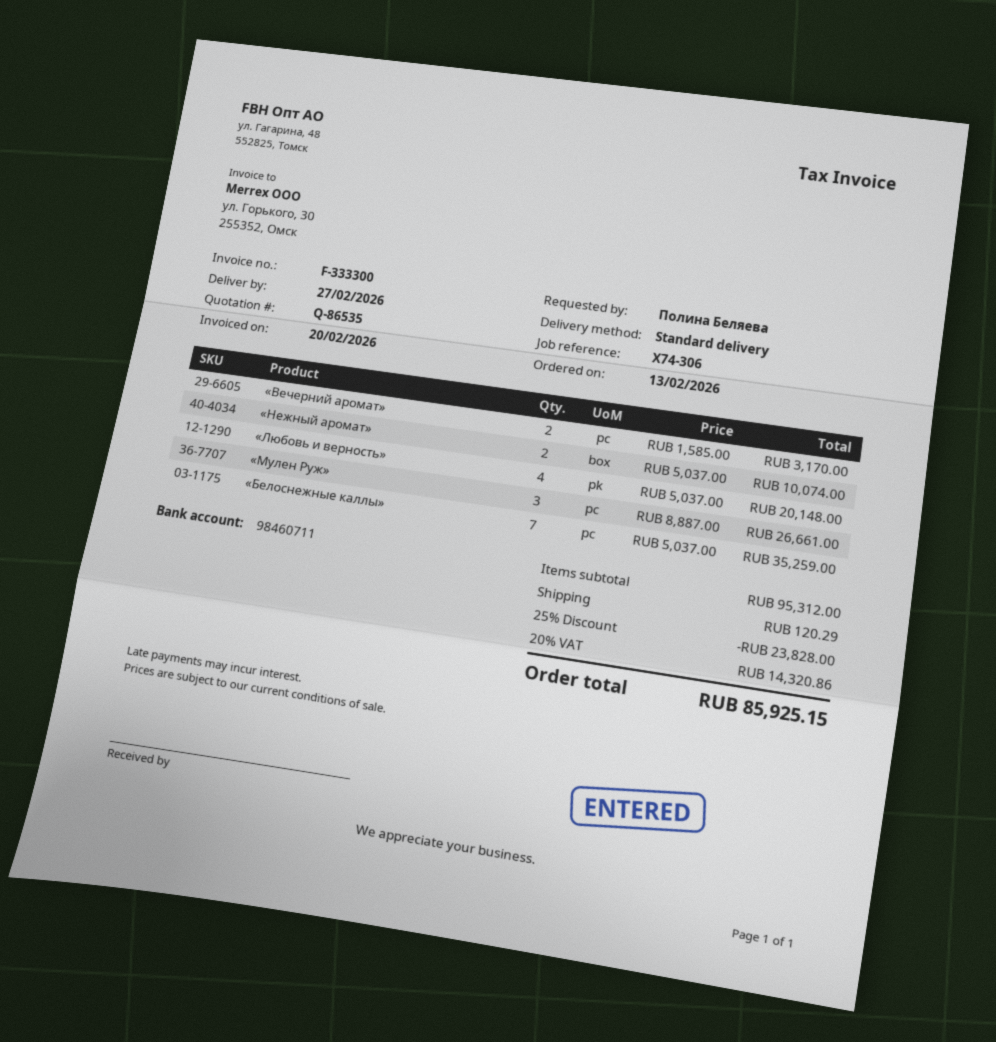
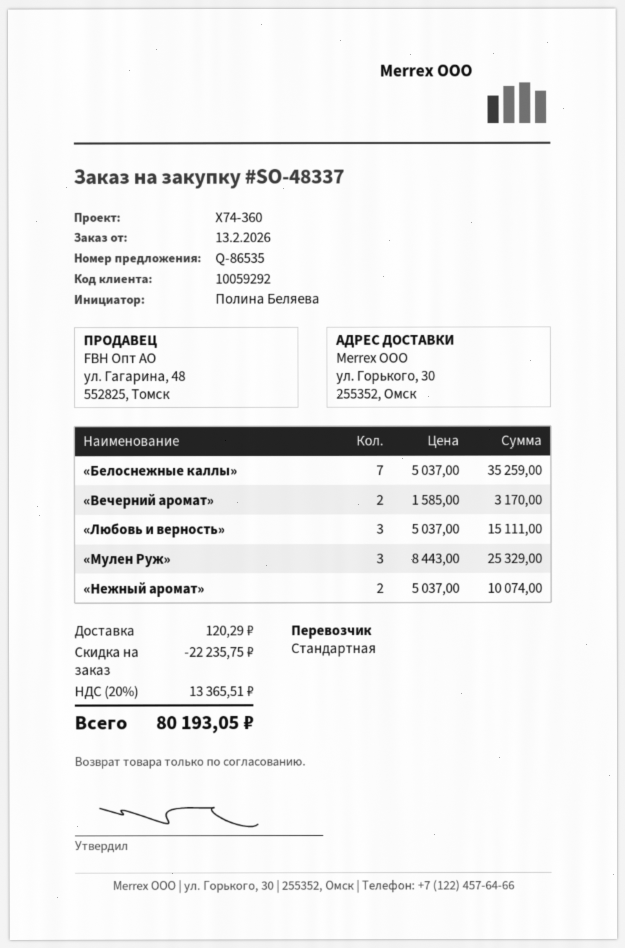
reference: X74-306 -> X74-360
«Любовь и верность»: 4 x 5037.00 = 20148.00 -> 3 x 5037.00 = 15111.00
«Мулен Руж»: 3 x 8887.00 = 26661.00 -> 3 x 8443.00 = 25329.00
discount: 23828.00 -> 22235.75
tax: 20% = 14320.86 -> 20% = 13365.51
total: 85925.15 -> 80193.05

